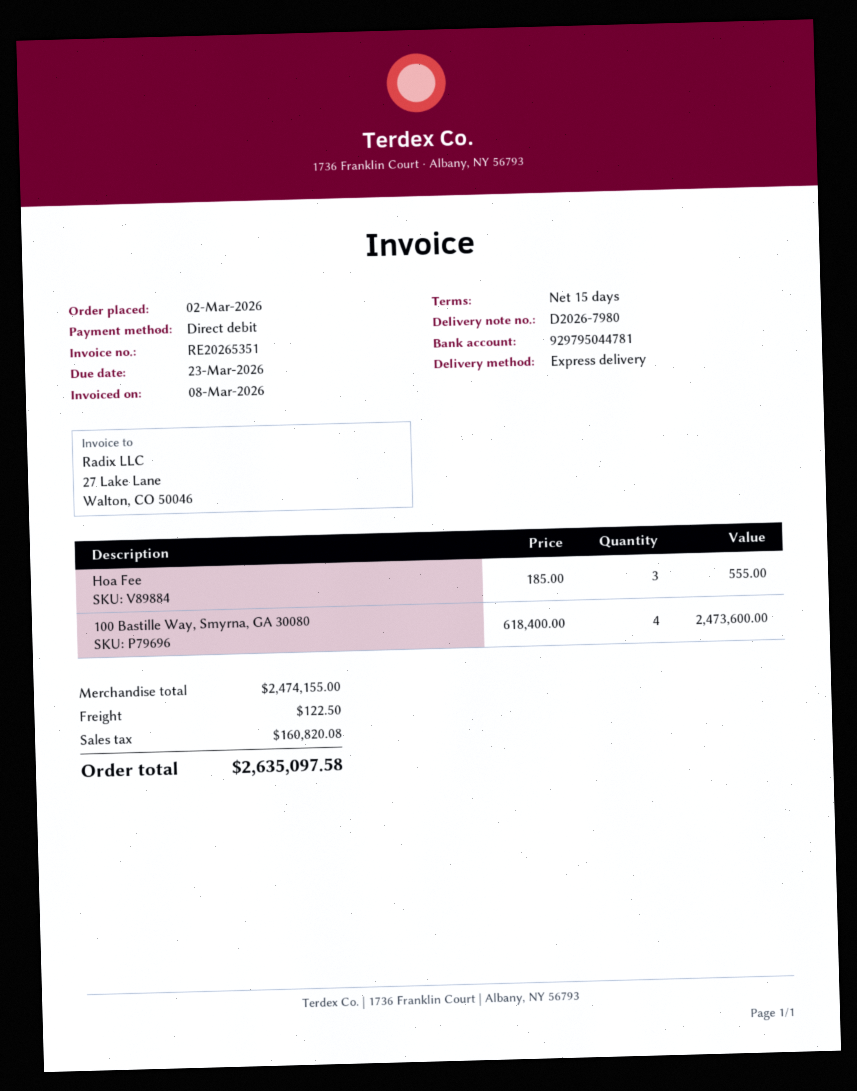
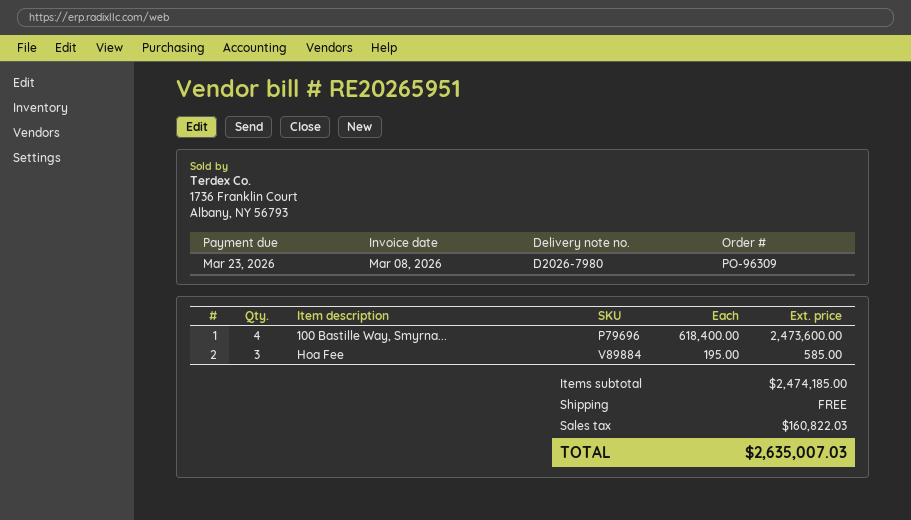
invoice number: RE20265351 -> RE20265951
Hoa Fee: 3 x 185.00 = 555.00 -> 3 x 195.00 = 585.00
subtotal: 2474155.00 -> 2474185.00
shipping: 122.50 -> 0.00
tax: 160820.08 -> 160822.03
total: 2635097.58 -> 2635007.03

